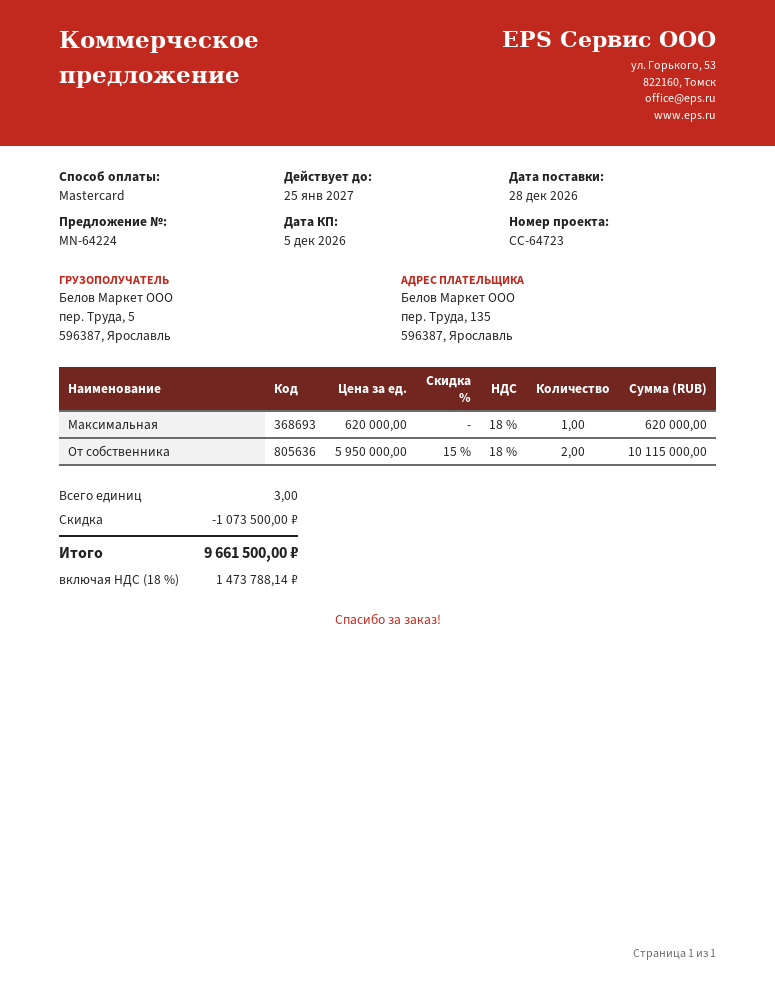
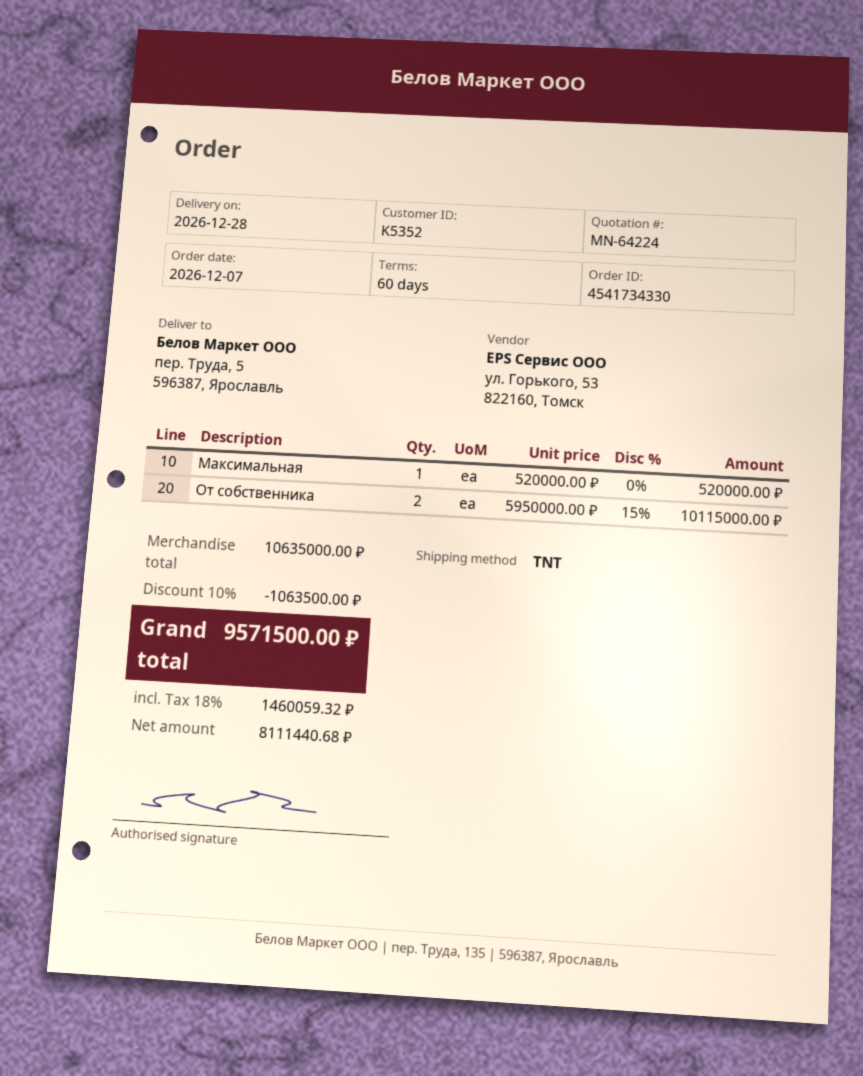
Максимальная: 1 x 620000.00 = 620000.00 -> 1 x 520000.00 = 520000.00
discount: 1073500.00 -> 1063500.00
tax: 18% = 1473788.14 -> 18% = 1460059.32
total: 9661500.00 -> 9571500.00

